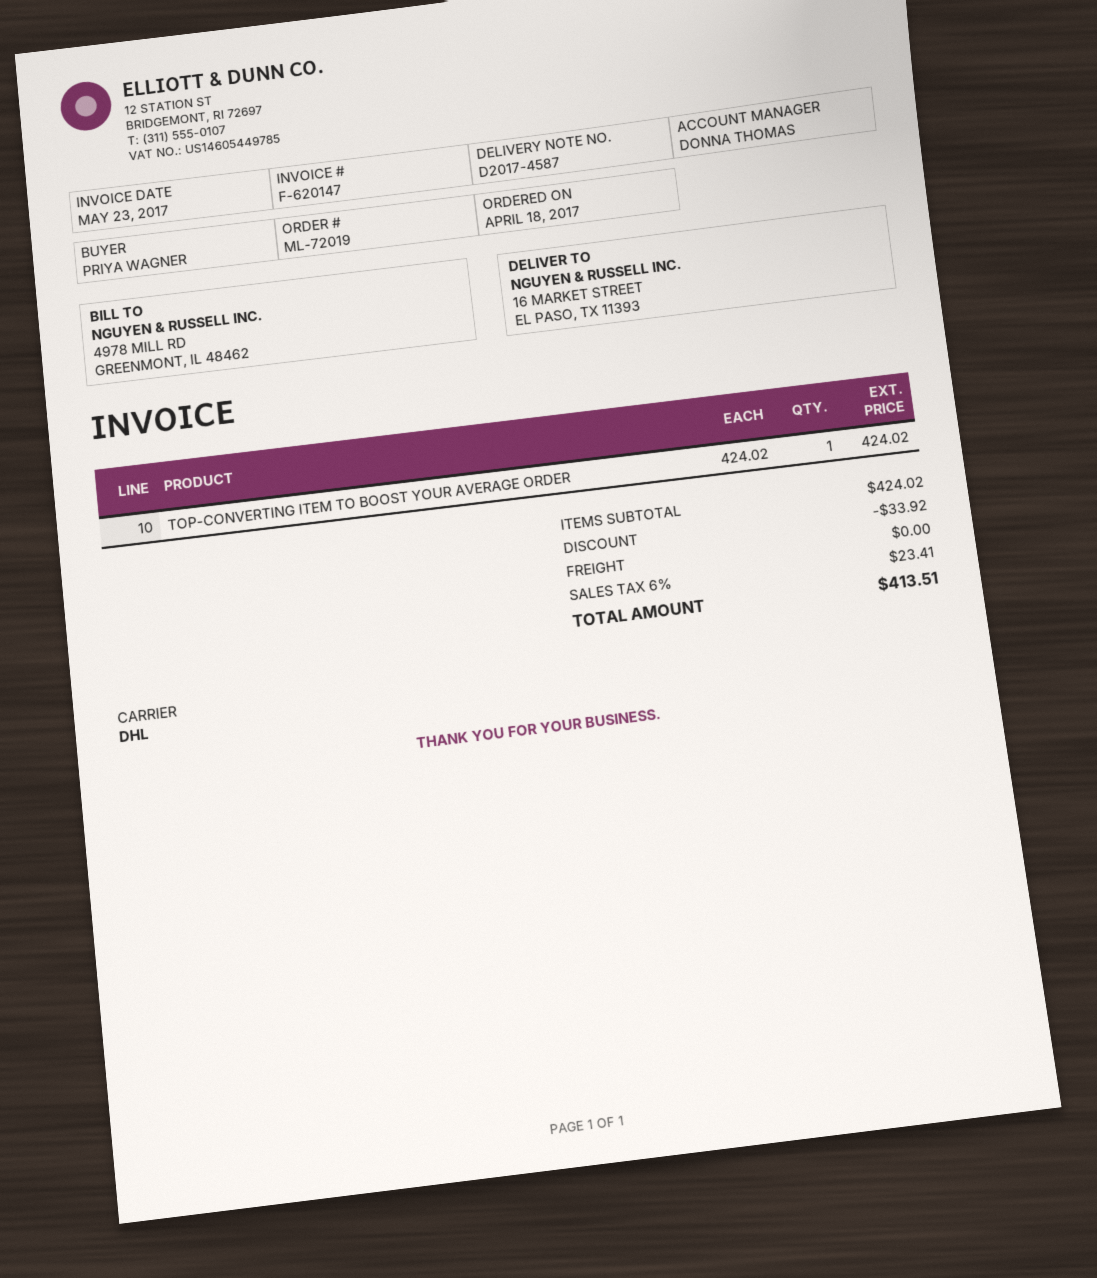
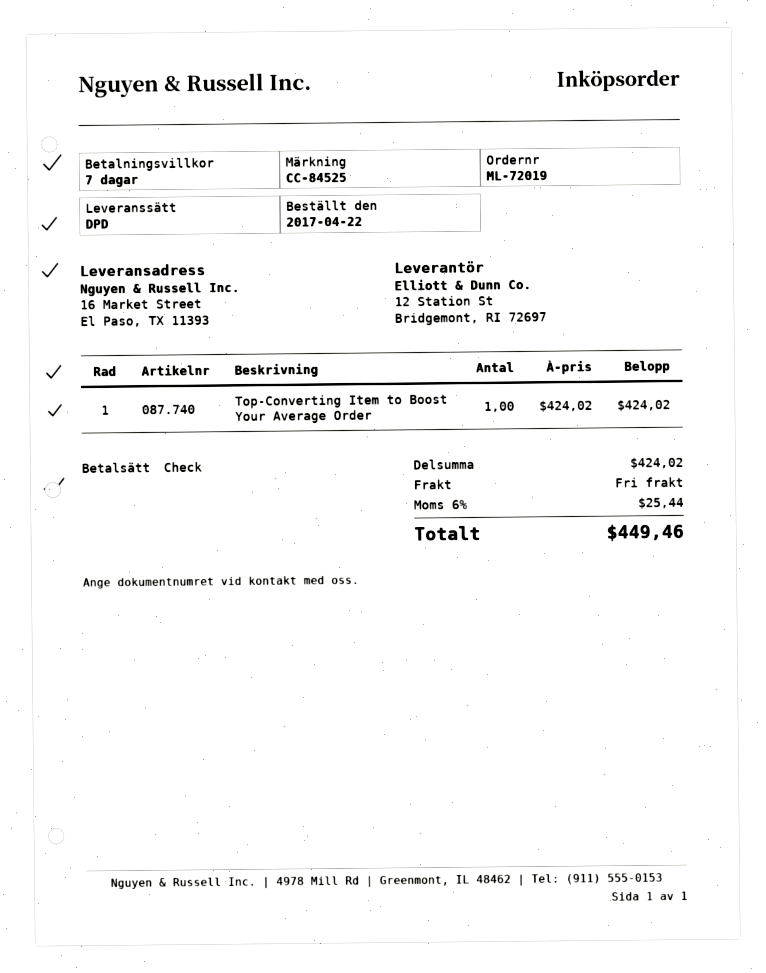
order date: 2017-04-18 -> 2017-04-22
shipping method: DHL -> DPD
discount: 33.92 -> none
tax: 6% = 23.41 -> 6% = 25.44
total: 413.51 -> 449.46

